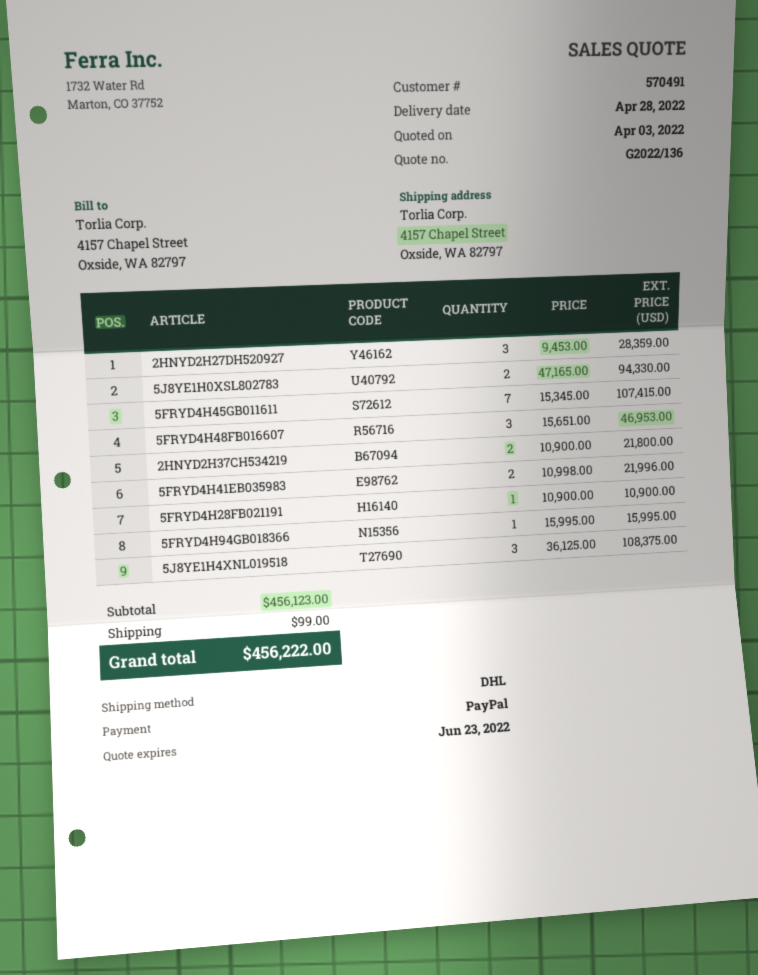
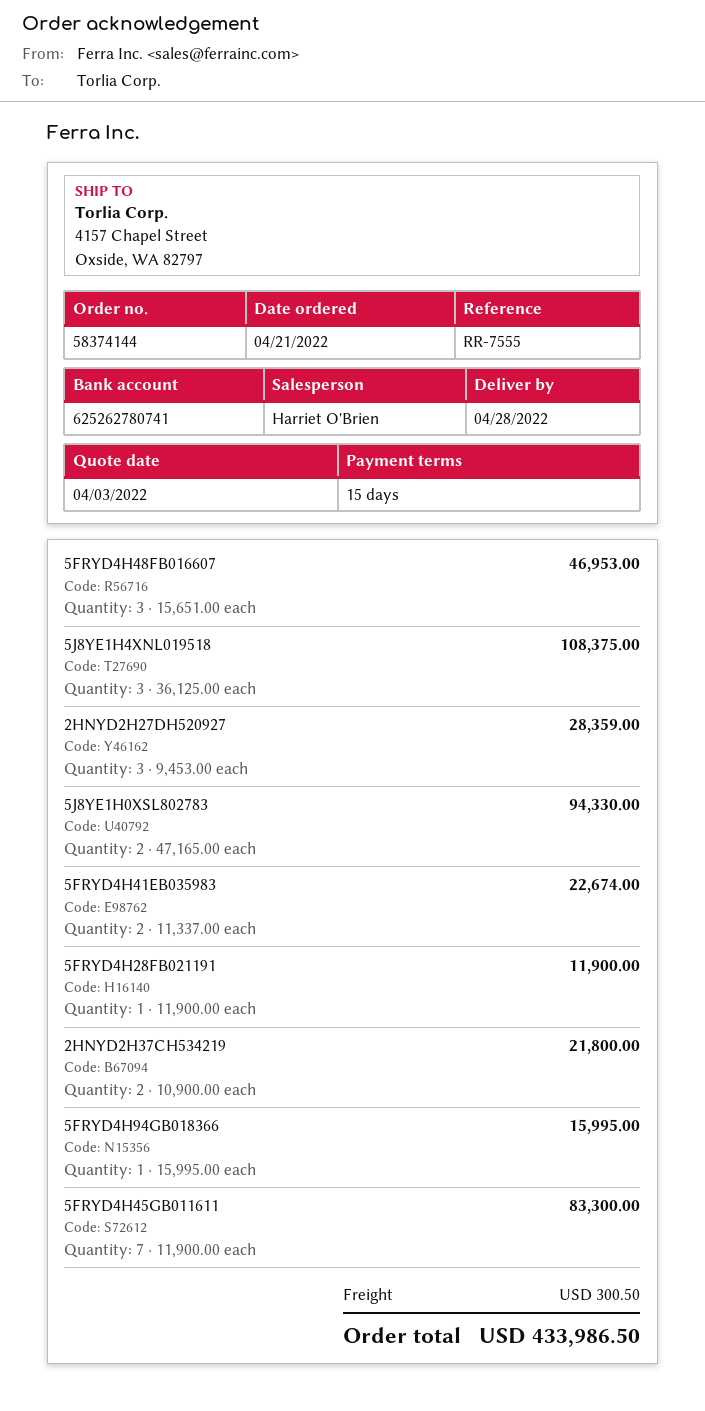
5FRYD4H45GB011611: 7 x 15345.00 = 107415.00 -> 7 x 11900.00 = 83300.00
5FRYD4H41EB035983: 2 x 10998.00 = 21996.00 -> 2 x 11337.00 = 22674.00
5FRYD4H28FB021191: 1 x 10900.00 = 10900.00 -> 1 x 11900.00 = 11900.00
shipping: 99.00 -> 300.50
total: 456222.00 -> 433986.50

